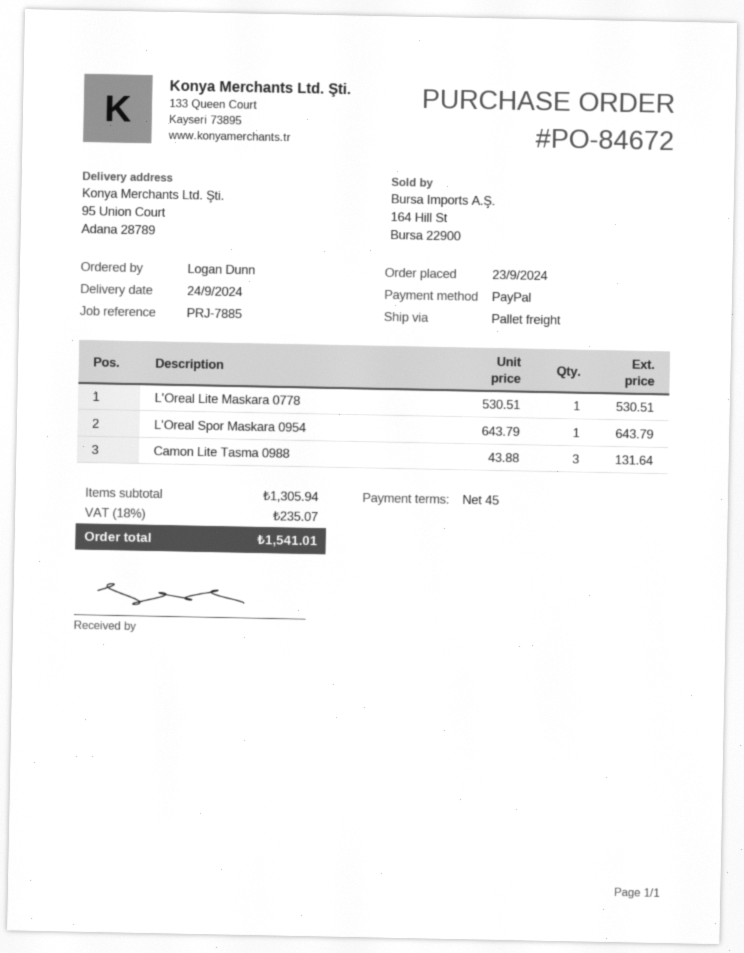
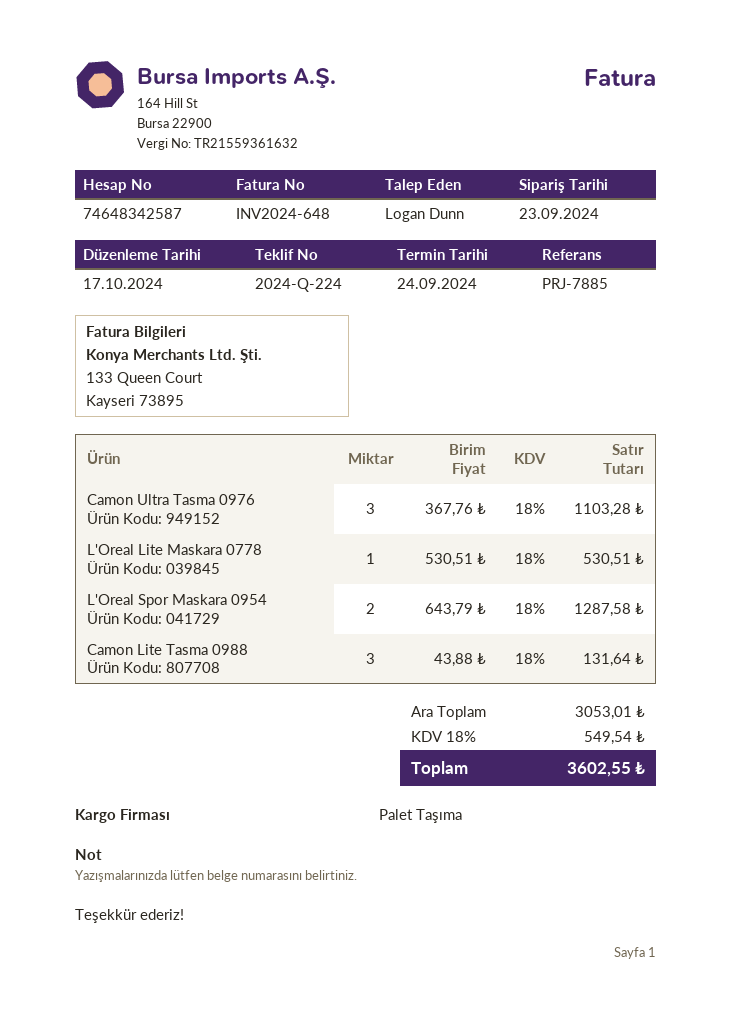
L'Oreal Spor Maskara 0954: 1 x 643.79 = 643.79 -> 2 x 643.79 = 1287.58
Camon Ultra Tasma 0976: none -> 3 x 367.76 = 1103.28
subtotal: 1305.94 -> 3053.01
tax: 18% = 235.07 -> 18% = 549.54
total: 1541.01 -> 3602.55

